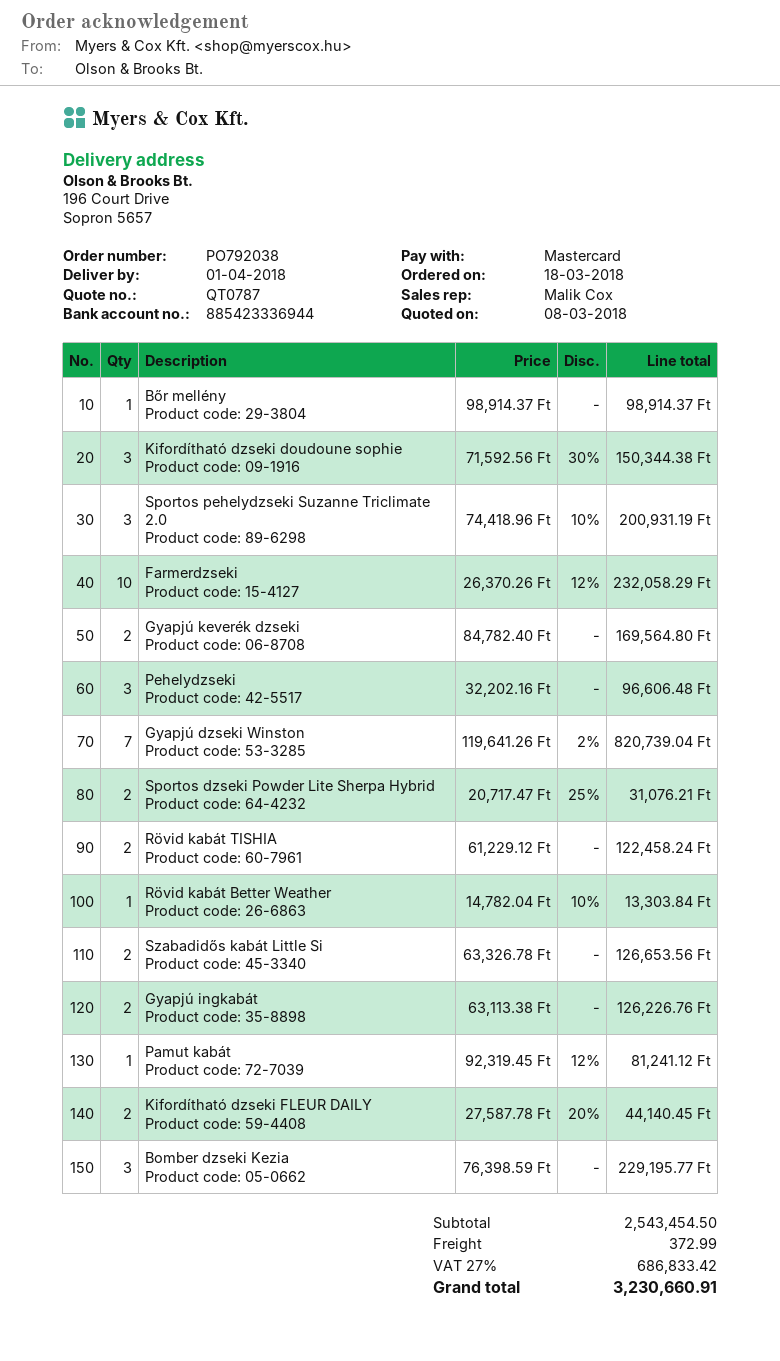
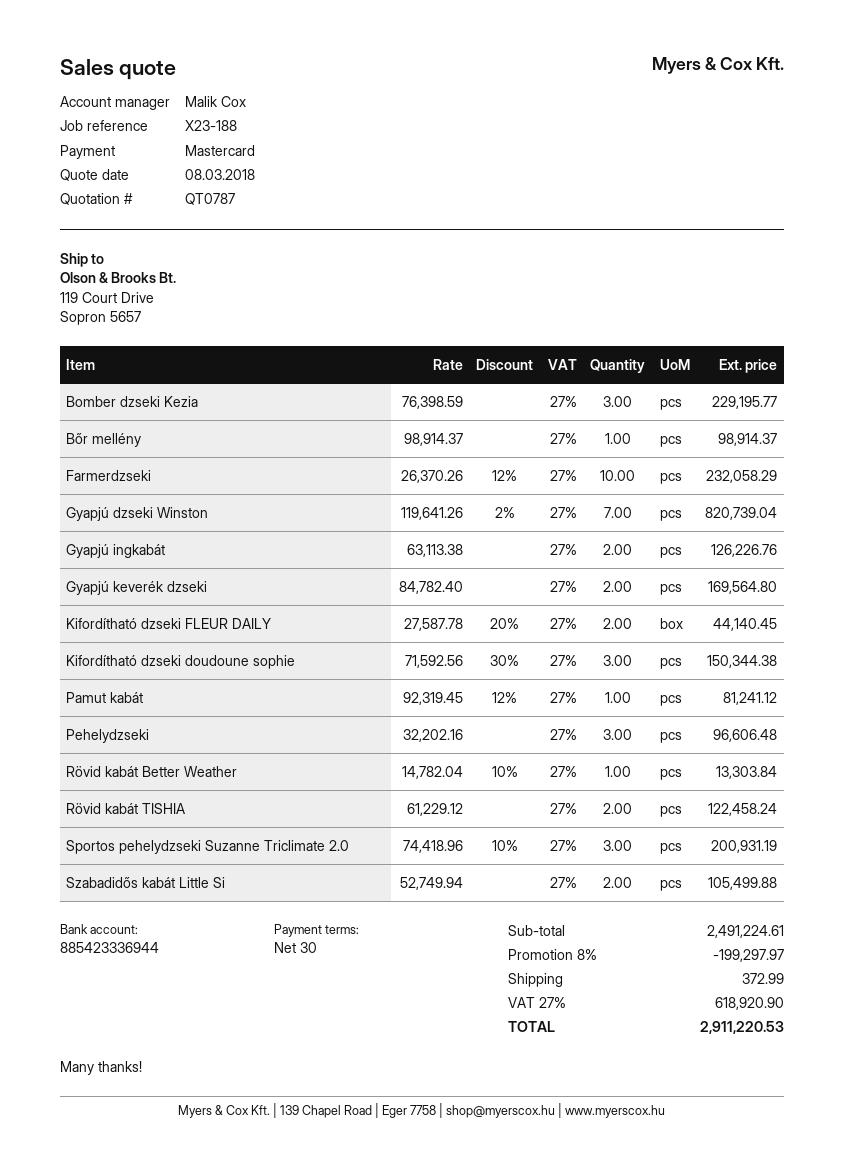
ship to: 196 Court Drive, Sopron 5657 -> 119 Court Drive, Sopron 5657
Sportos dzseki Powder Lite Sherpa Hybrid: 2 x 20717.47 - 25% = 31076.21 -> none
Szabadidős kabát Little Si: 2 x 63326.78 = 126653.56 -> 2 x 52749.94 = 105499.88
subtotal: 2543454.50 -> 2491224.61
discount: none -> 8% = 199297.97
tax: 27% = 686833.42 -> 27% = 618920.90
total: 3230660.91 -> 2911220.53

